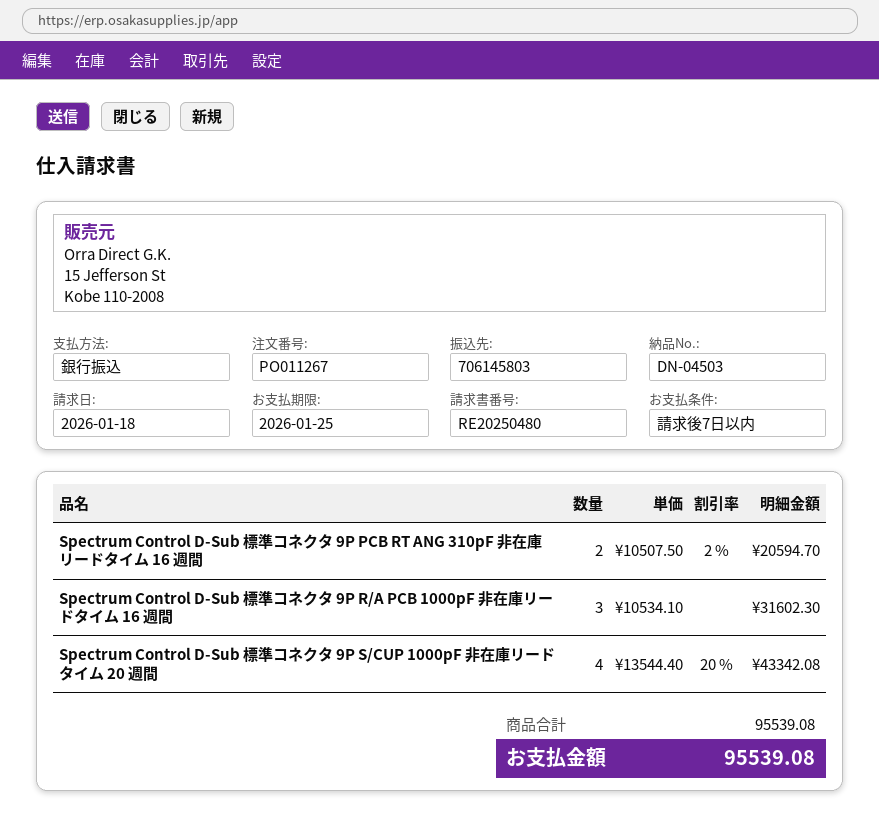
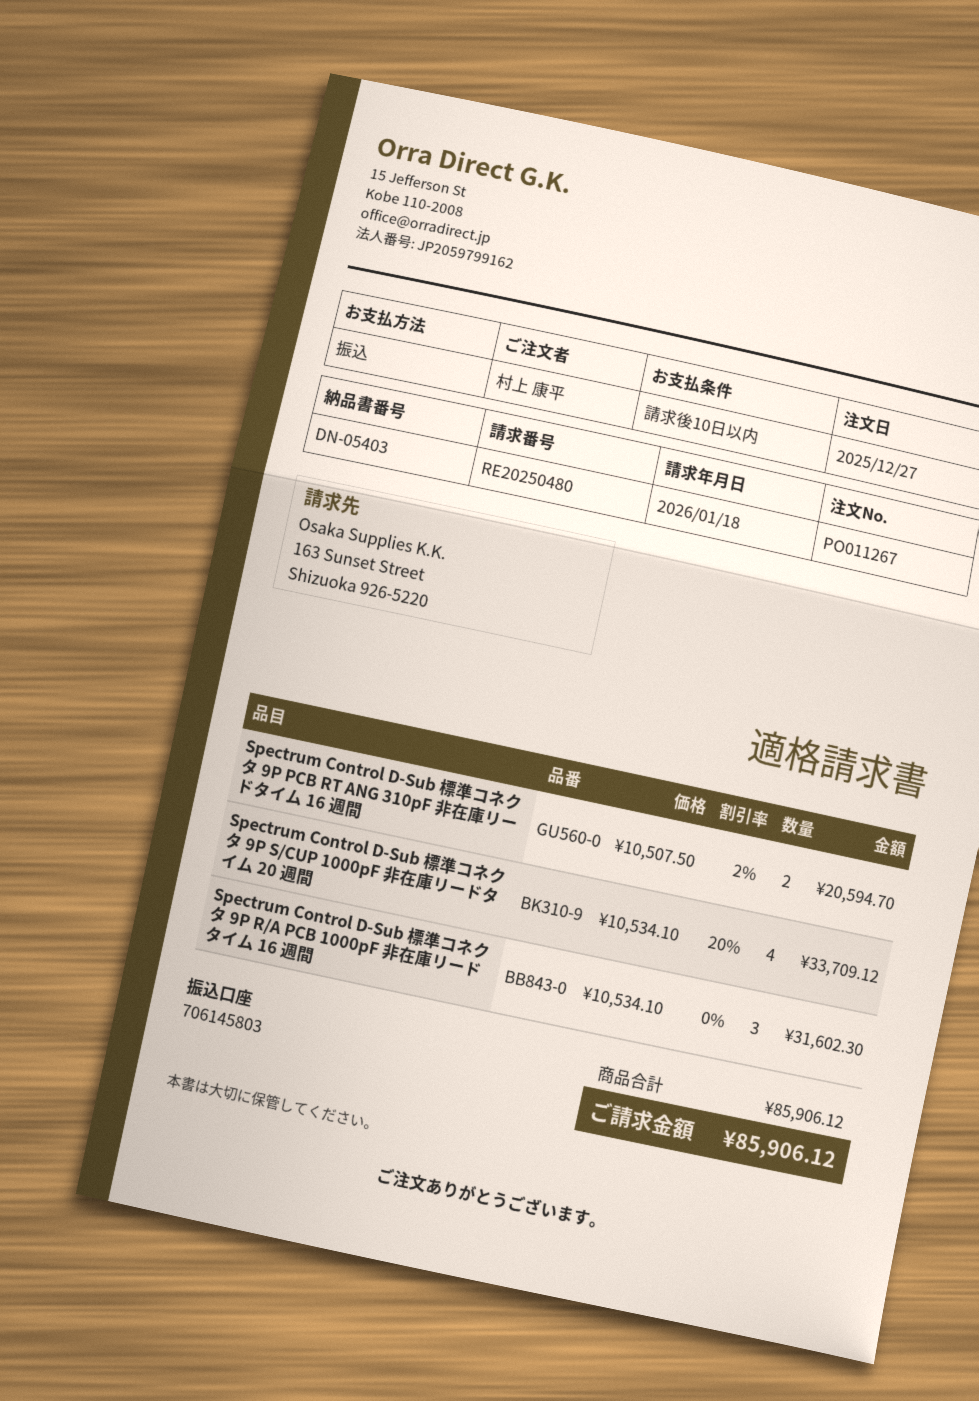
delivery note number: DN-04503 -> DN-05403
payment terms: 7 days -> 10 days
Spectrum Control D-Sub 標準コネクタ 9P S/CUP 1000pF 非在庫リードタイム 20 週間: 4 x 13544.40 - 20% = 43342.08 -> 4 x 10534.10 - 20% = 33709.12
subtotal: 95539.08 -> 85906.12
total: 95539.08 -> 85906.12

